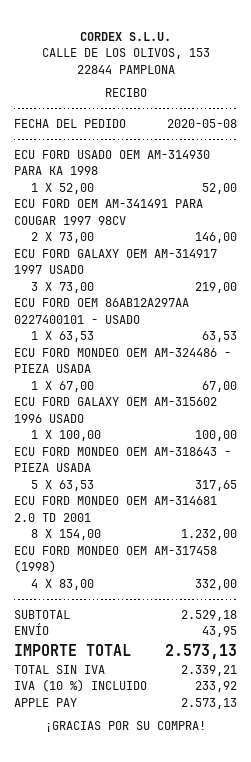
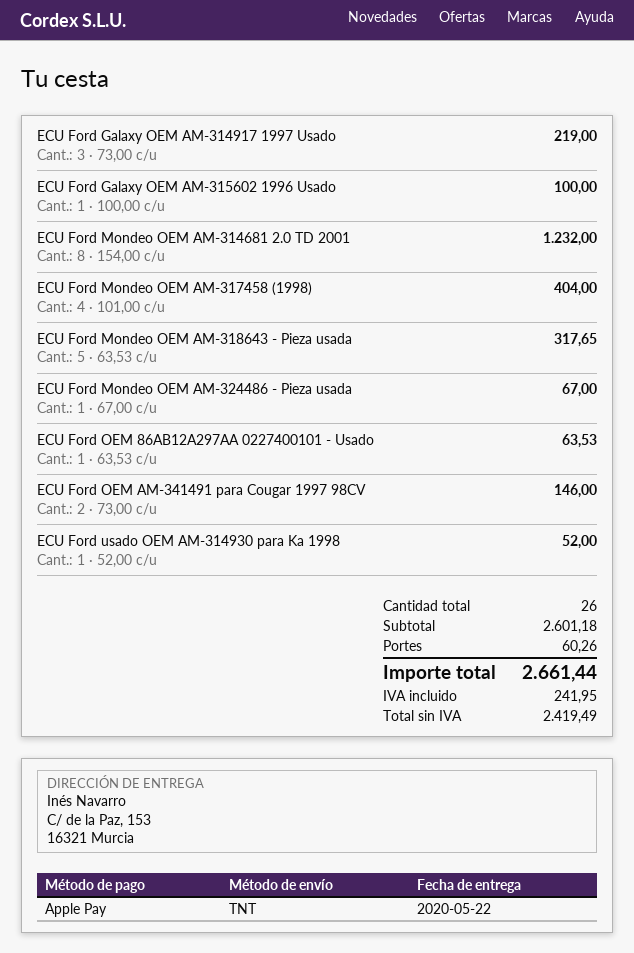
ECU FORD MONDEO OEM AM-317458 (1998): 4 x 83.00 = 332.00 -> 4 x 101.00 = 404.00
subtotal: 2529.18 -> 2601.18
shipping: 43.95 -> 60.26
net: 2339.21 -> 2419.49
tax: 233.92 -> 241.95
total: 2573.13 -> 2661.44

